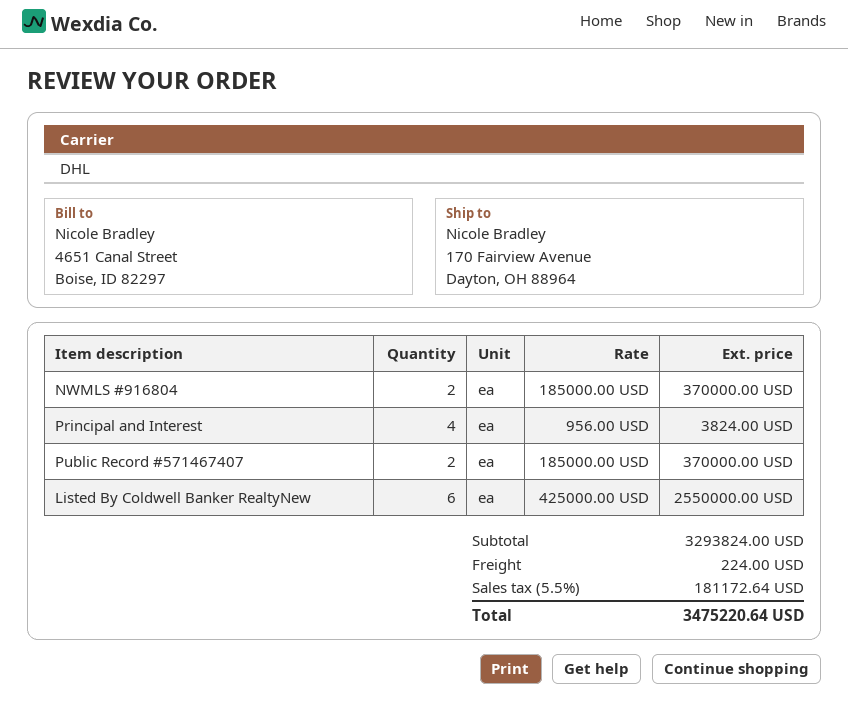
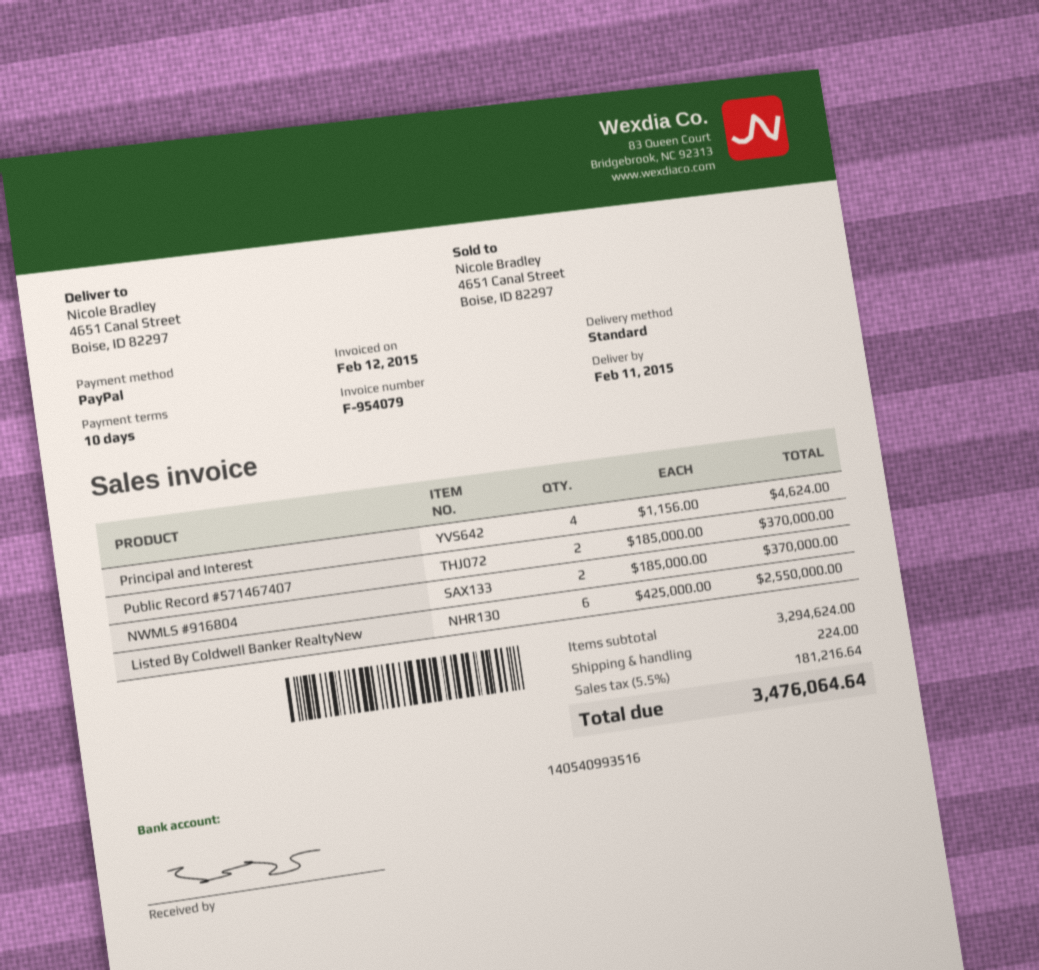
shipping method: DHL -> standard
ship to: 170 Fairview Avenue, Dayton, OH 88964 -> 4651 Canal Street, Boise, ID 82297
Principal and Interest: 4 x 956.00 = 3824.00 -> 4 x 1156.00 = 4624.00
subtotal: 3293824.00 -> 3294624.00
tax: 5.5% = 181172.64 -> 5.5% = 181216.64
total: 3475220.64 -> 3476064.64

